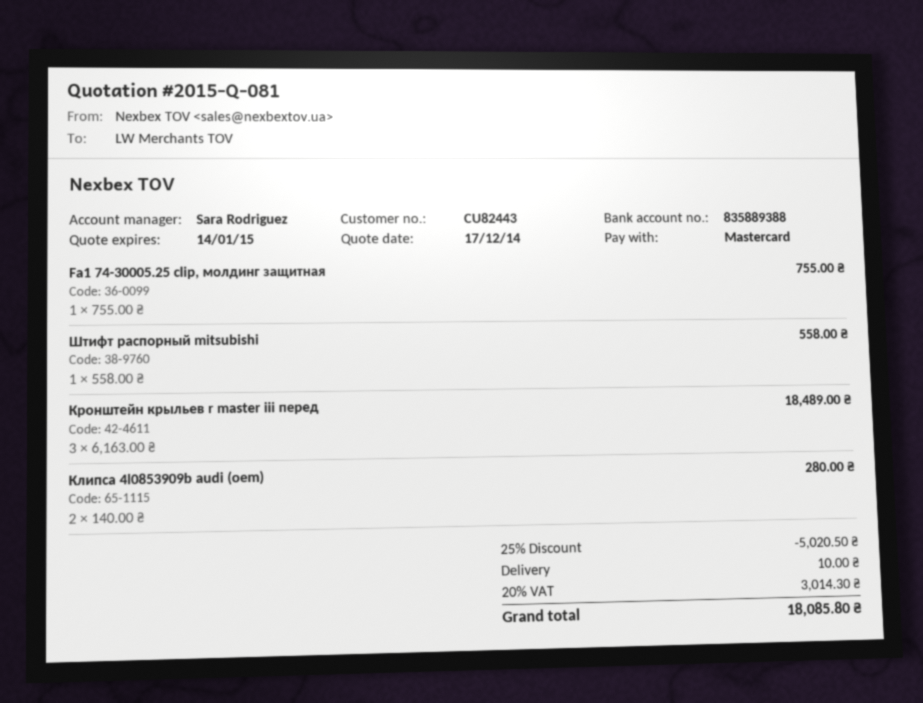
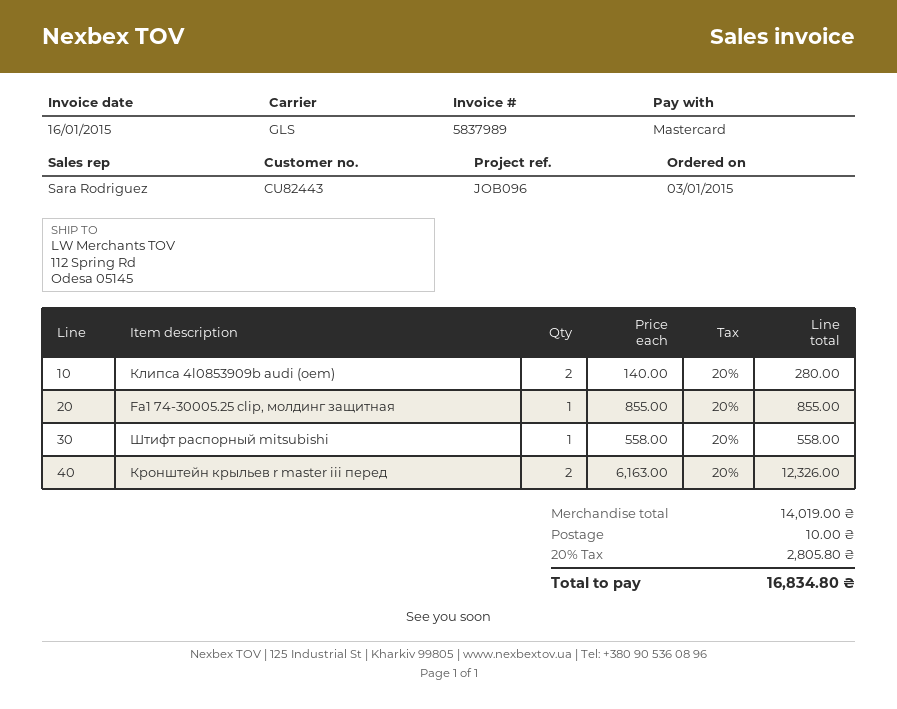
Fa1 74-30005.25 clip, молдинг защитная: 1 x 755.00 = 755.00 -> 1 x 855.00 = 855.00
Кронштейн крыльев r master iii перед: 3 x 6163.00 = 18489.00 -> 2 x 6163.00 = 12326.00
discount: 25% = 5020.50 -> none
tax: 20% = 3014.30 -> 20% = 2805.80
total: 18085.80 -> 16834.80

